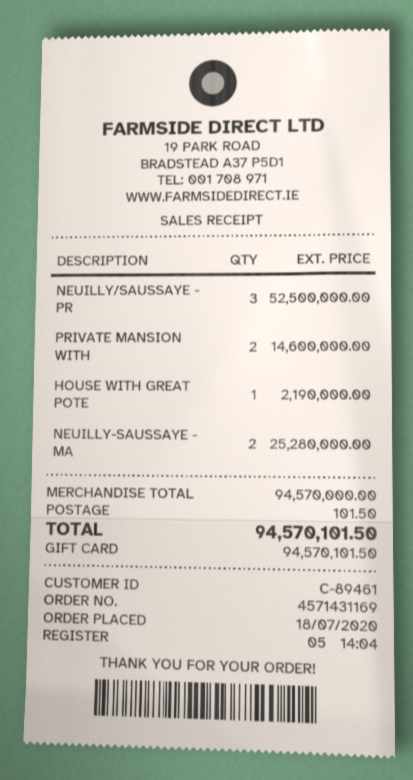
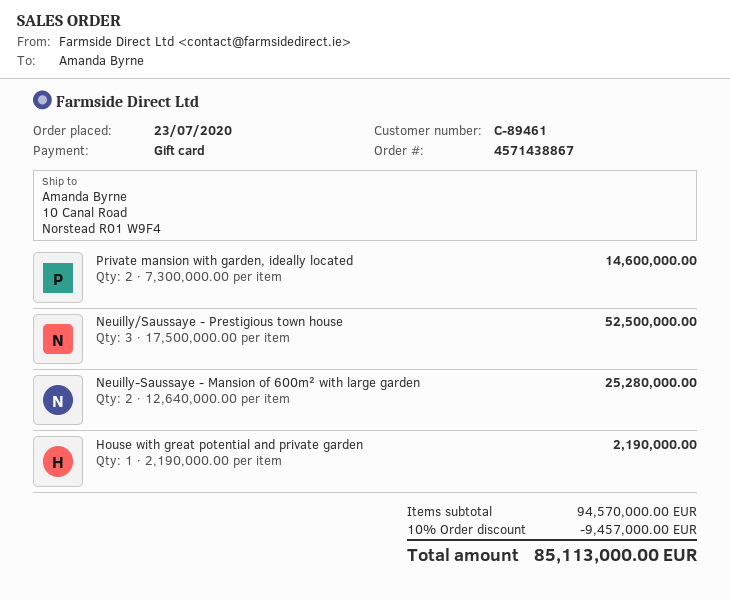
order number: 4571431169 -> 4571438867
order date: 2020-07-18 -> 2020-07-23
discount: none -> 10% = 9457000.00
shipping: 101.50 -> none
total: 94570101.50 -> 85113000.00

